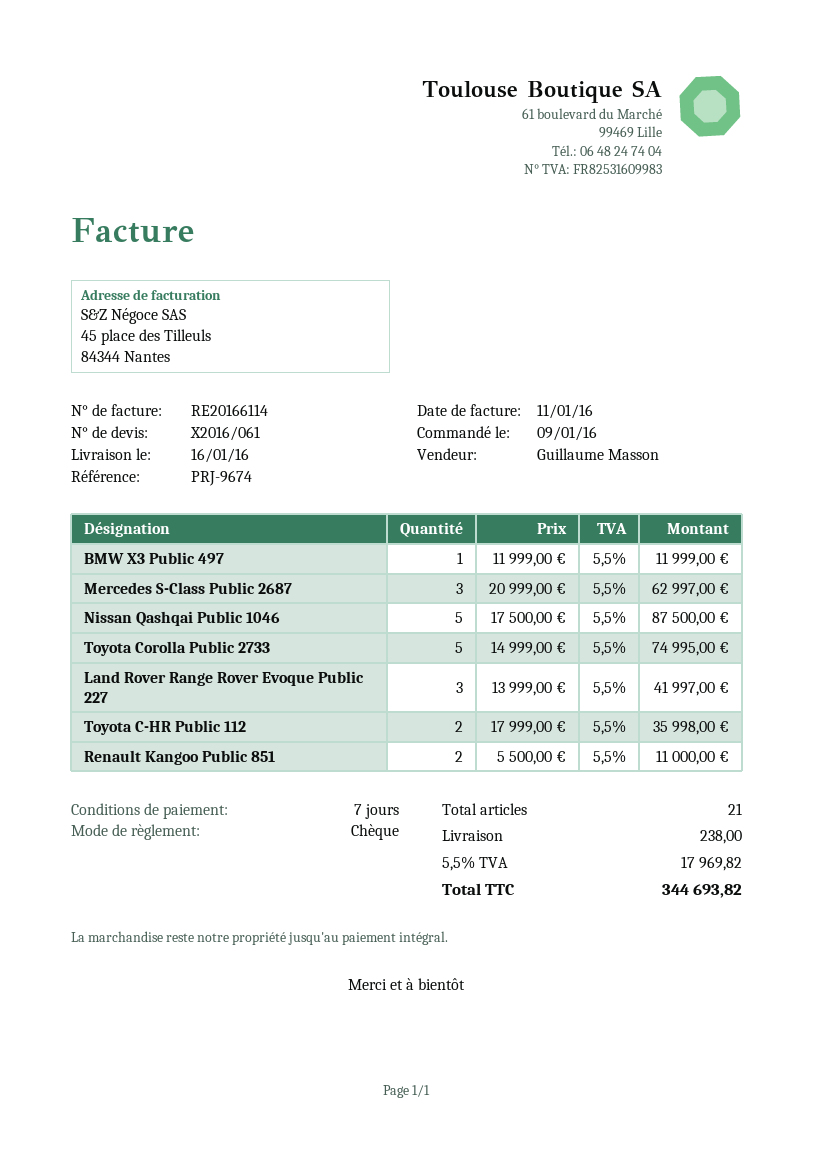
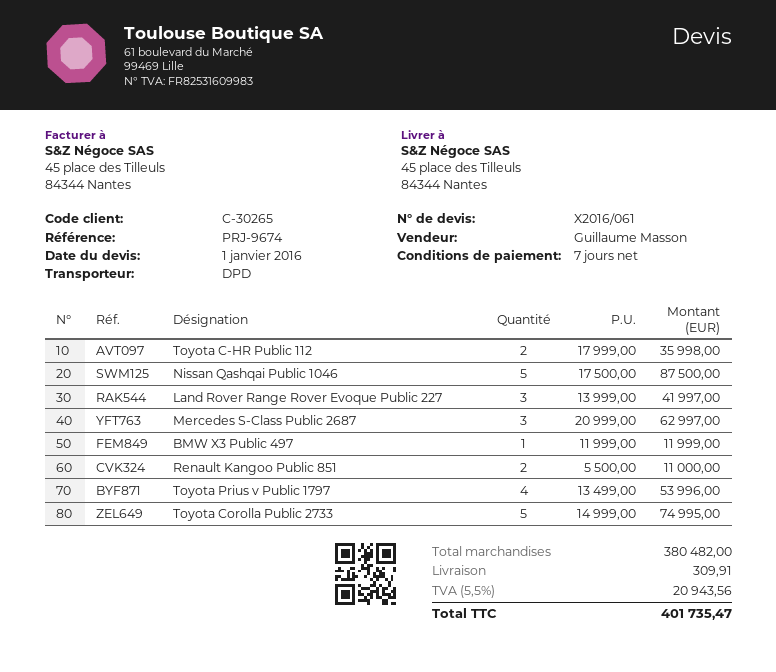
Toyota Prius v Public 1797: none -> 4 x 13499.00 = 53996.00
shipping: 238.00 -> 309.91
tax: 5.5% = 17969.82 -> 5.5% = 20943.56
total: 344693.82 -> 401735.47

